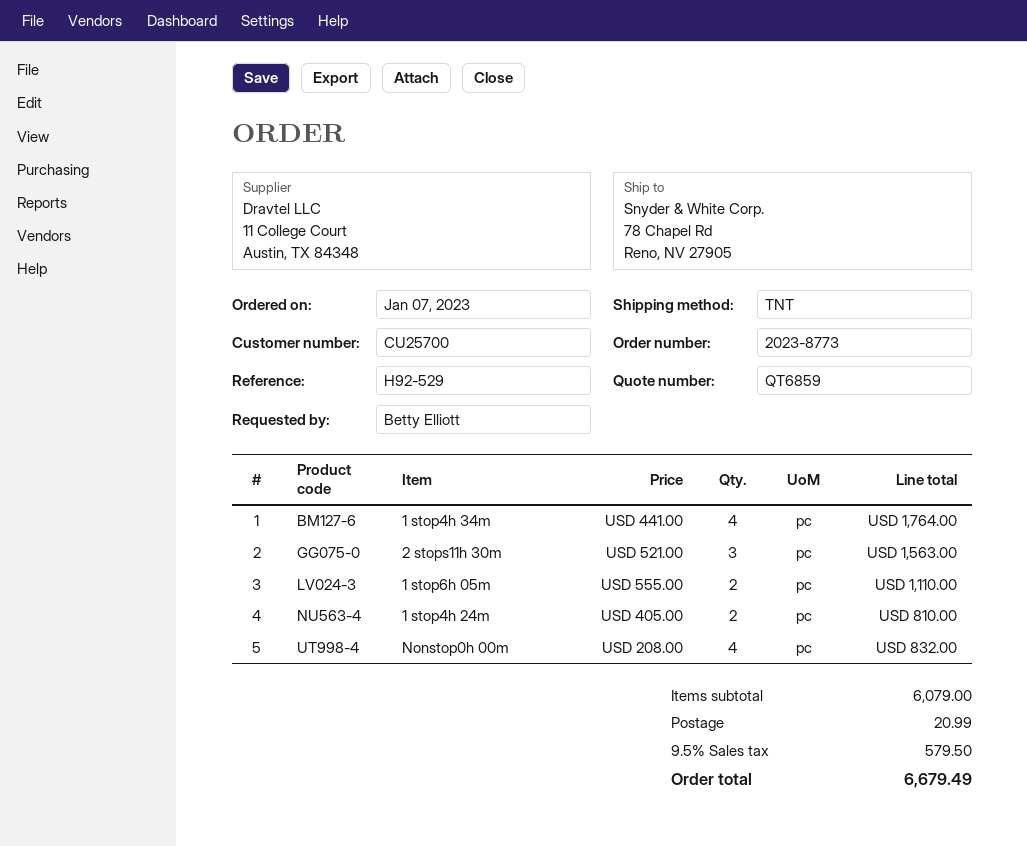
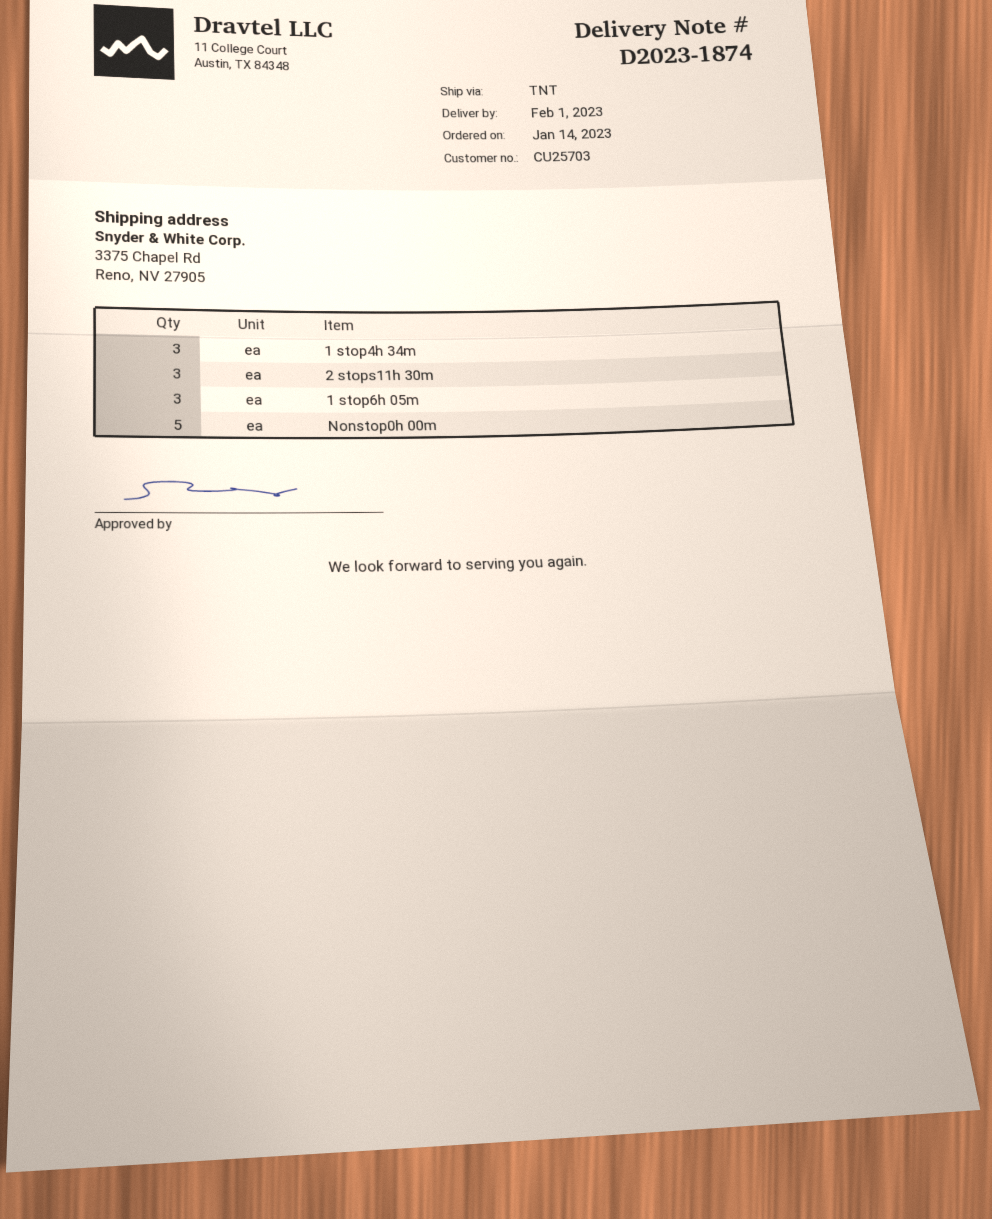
order date: 2023-01-07 -> 2023-01-14
customer number: CU25700 -> CU25703
ship to: 78 Chapel Rd, Reno, NV 27905 -> 3375 Chapel Rd, Reno, NV 27905
1 stop4h 34m: 4 -> 3
1 stop6h 05m: 2 -> 3
1 stop4h 24m: 2 -> none
Nonstop0h 00m: 4 -> 5

